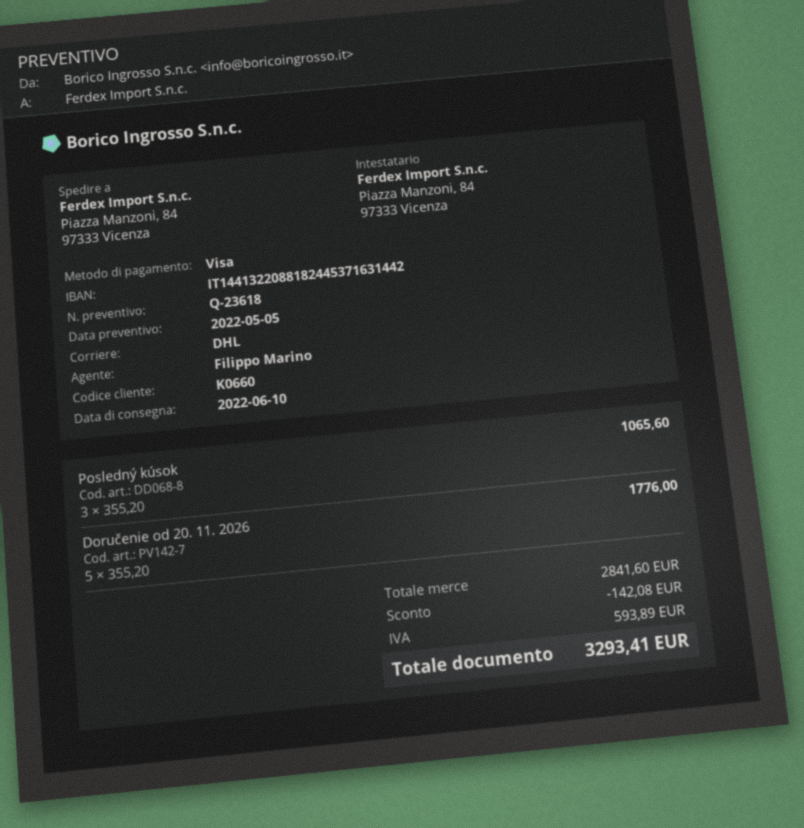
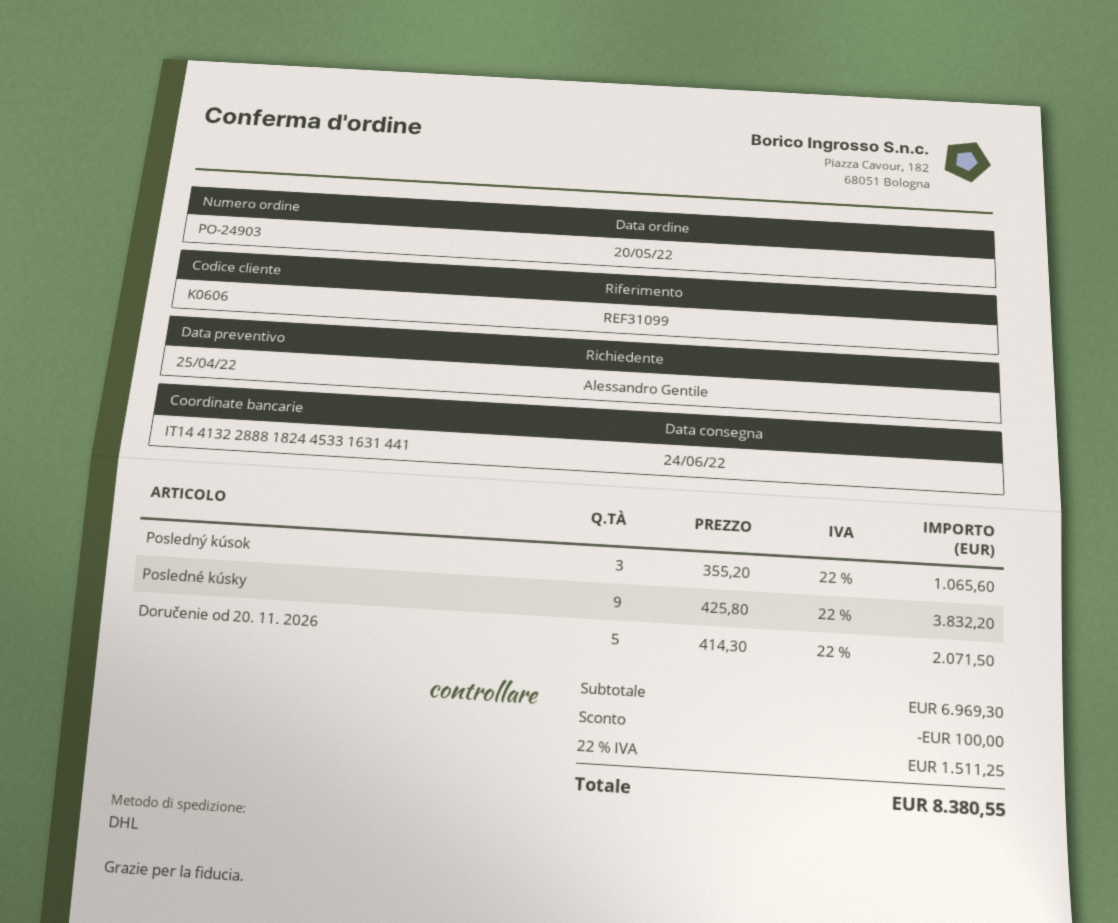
quote date: 2022-05-05 -> 2022-04-25
delivery date: 2022-06-10 -> 2022-06-24
customer number: K0660 -> K0606
bank account: IT1441322088182445371631442 -> IT1441322888182445331631441
Doručenie od 20. 11. 2026: 5 x 355.20 = 1776.00 -> 5 x 414.30 = 2071.50
Posledné kúsky: none -> 9 x 425.80 = 3832.20
subtotal: 2841.60 -> 6969.30
discount: 142.08 -> 100.00
tax: 593.89 -> 1511.25
total: 3293.41 -> 8380.55

